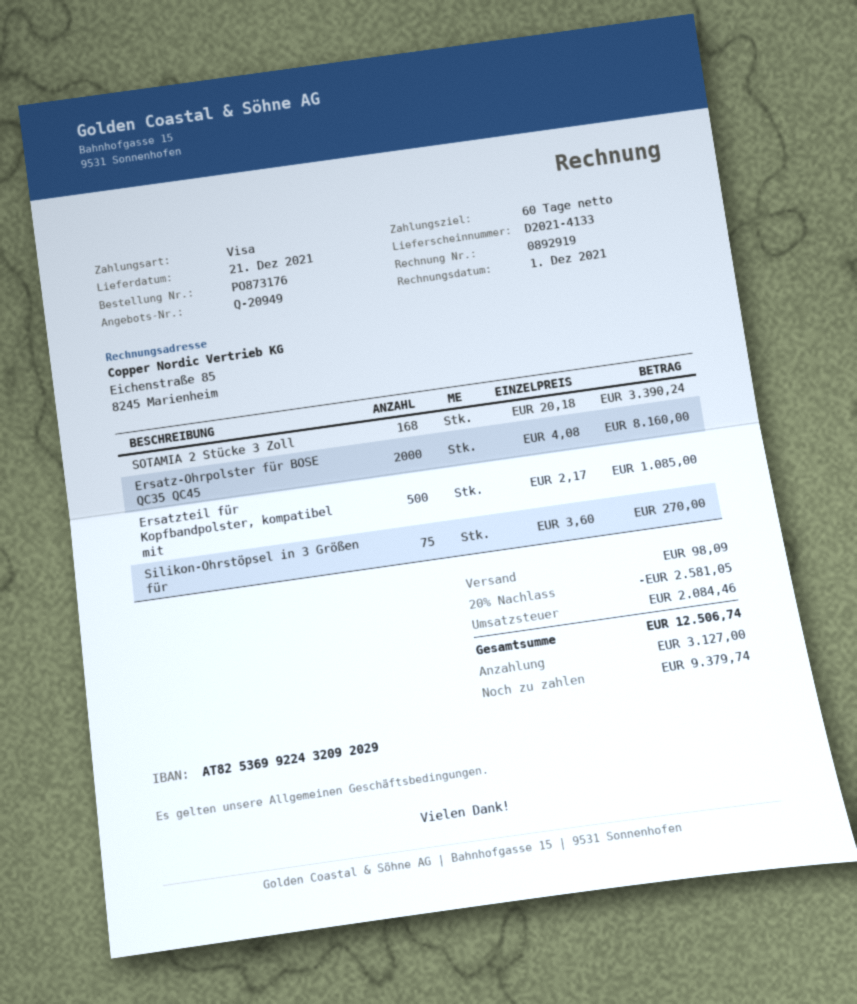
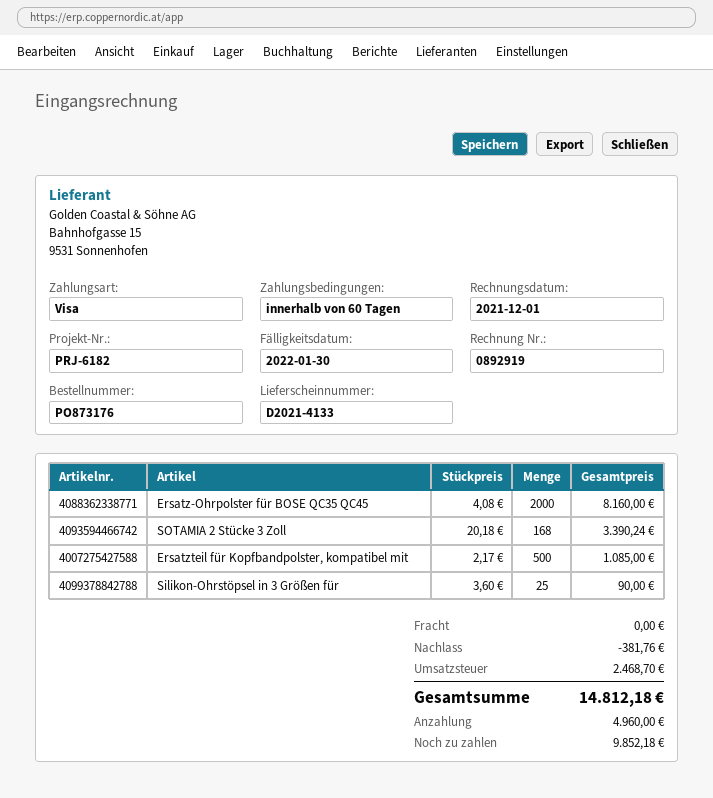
Silikon-Ohrstöpsel in 3 Größen für: 75 x 3.60 = 270.00 -> 25 x 3.60 = 90.00
discount: 2581.05 -> 381.76
shipping: 98.09 -> 0.00
tax: 2084.46 -> 2468.70
total: 12506.74 -> 14812.18
deposit: 3127.00 -> 4960.00
balance: 9379.74 -> 9852.18

